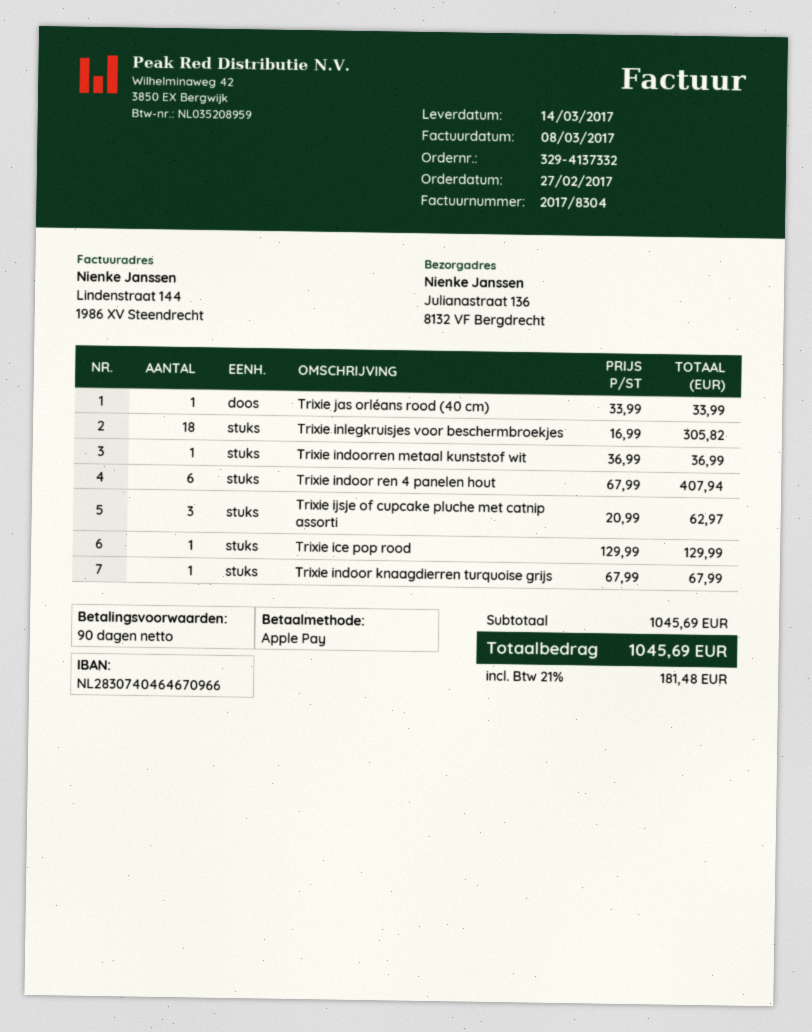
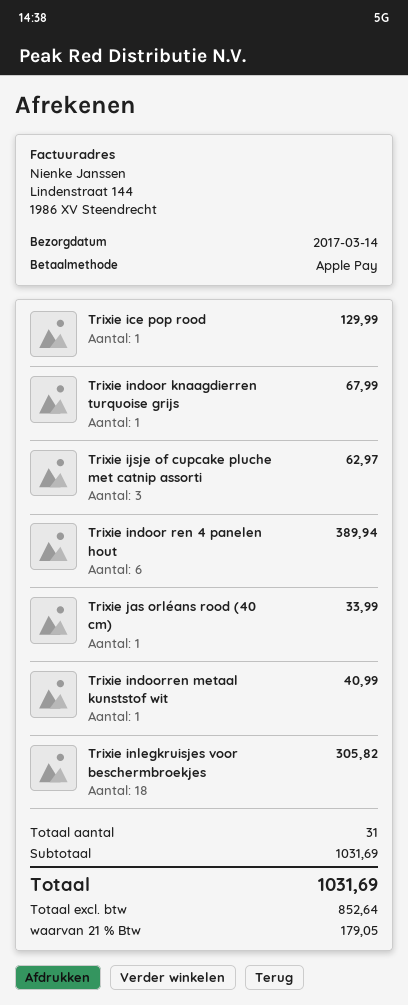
Trixie indoorren metaal kunststof wit: 1 for 36.99 -> 1 for 40.99
Trixie indoor ren 4 panelen hout: 6 for 407.94 -> 6 for 389.94
subtotal: 1045.69 -> 1031.69
tax: 21% = 181.48 -> 21% = 179.05
total: 1045.69 -> 1031.69

